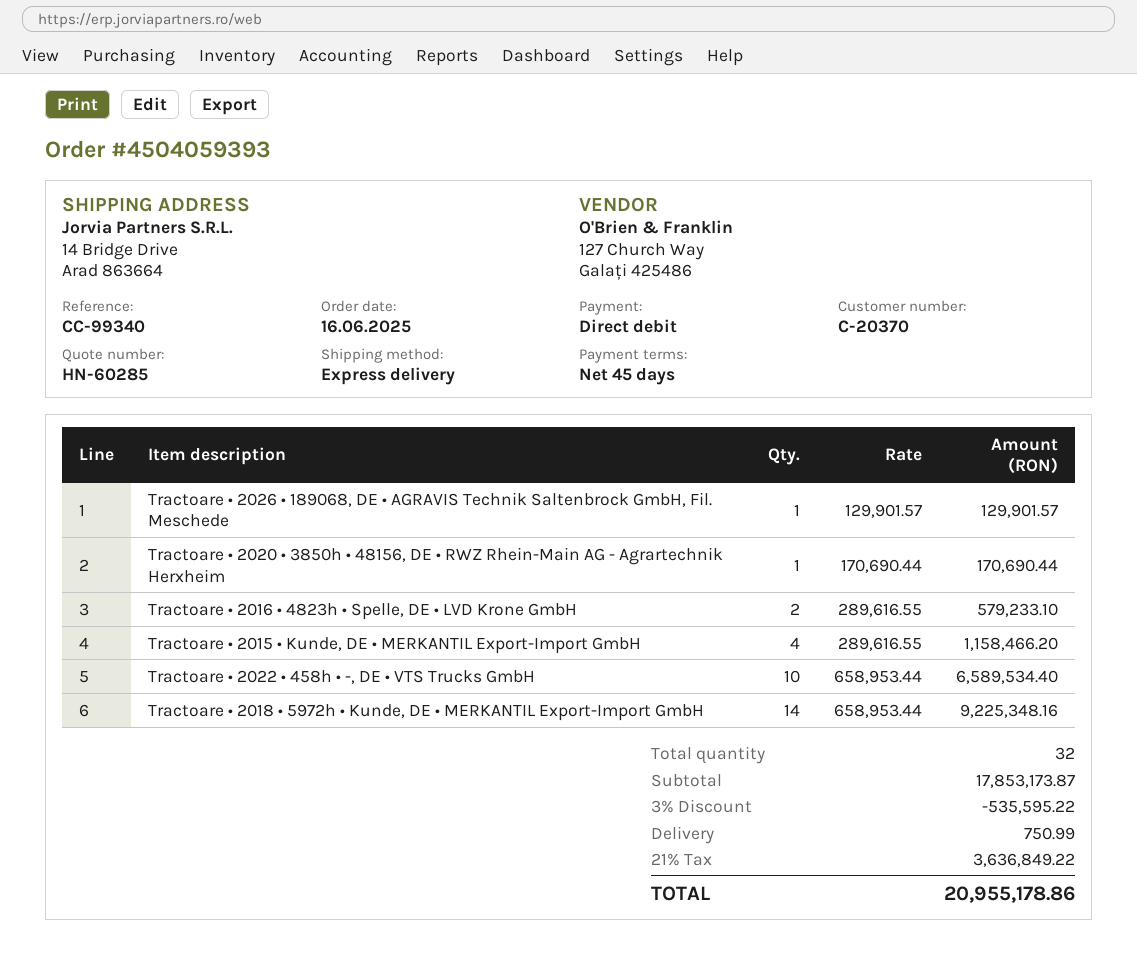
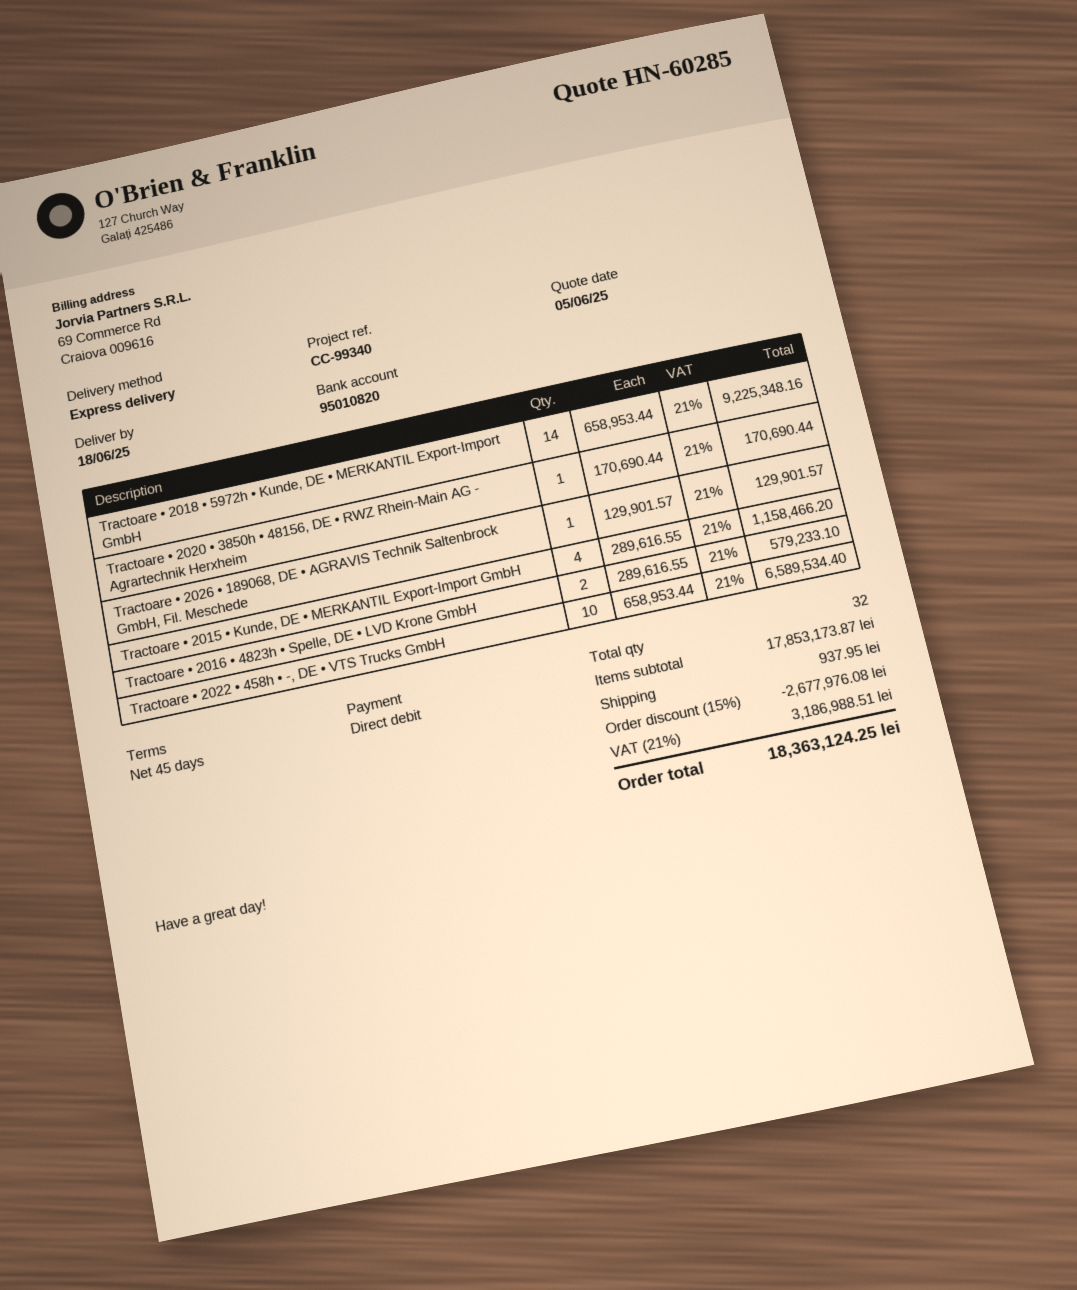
discount: 3% = 535595.22 -> 15% = 2677976.08
shipping: 750.99 -> 937.95
tax: 21% = 3636849.22 -> 21% = 3186988.51
total: 20955178.86 -> 18363124.25

